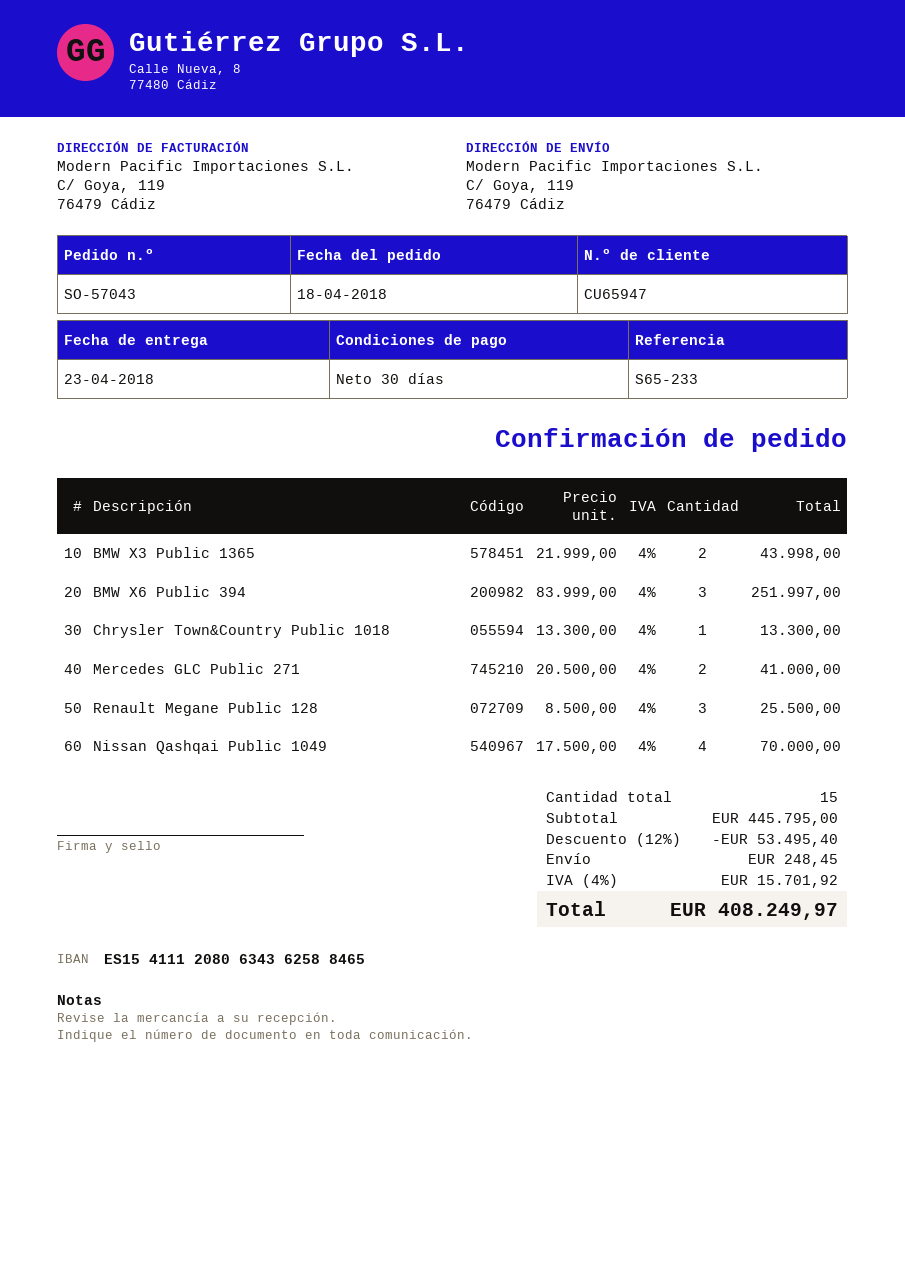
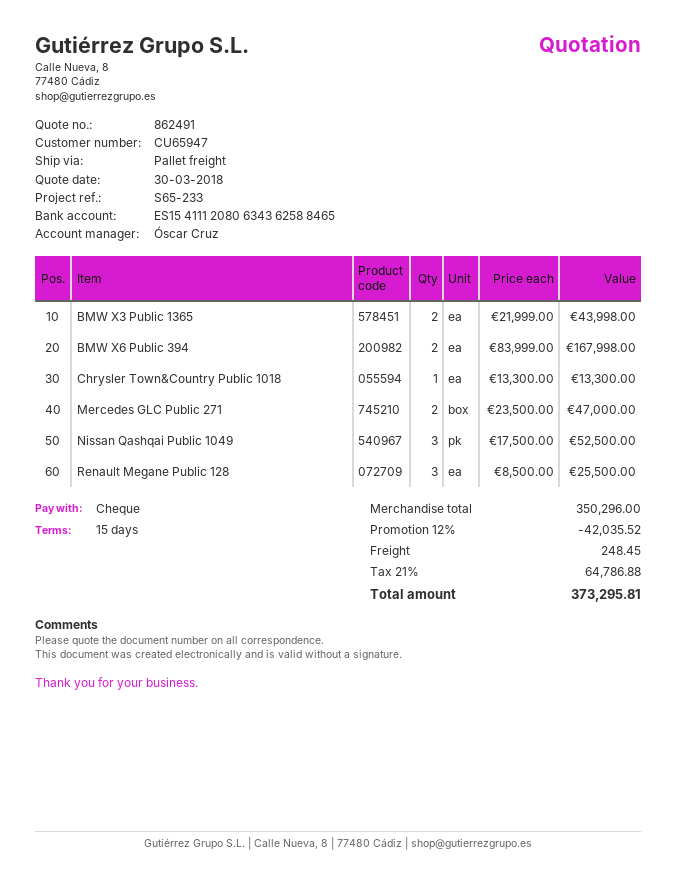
payment terms: 30 days -> 15 days
BMW X6 Public 394: 3 x 83999.00 = 251997.00 -> 2 x 83999.00 = 167998.00
Mercedes GLC Public 271: 2 x 20500.00 = 41000.00 -> 2 x 23500.00 = 47000.00
Nissan Qashqai Public 1049: 4 x 17500.00 = 70000.00 -> 3 x 17500.00 = 52500.00
subtotal: 445795.00 -> 350296.00
discount: 12% = 53495.40 -> 12% = 42035.52
tax: 4% = 15701.92 -> 21% = 64786.88
total: 408249.97 -> 373295.81

